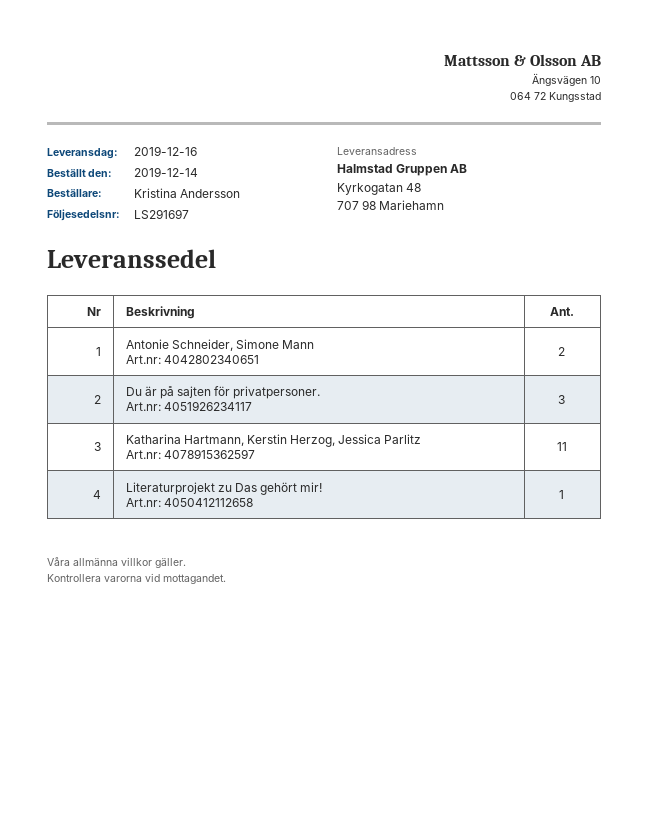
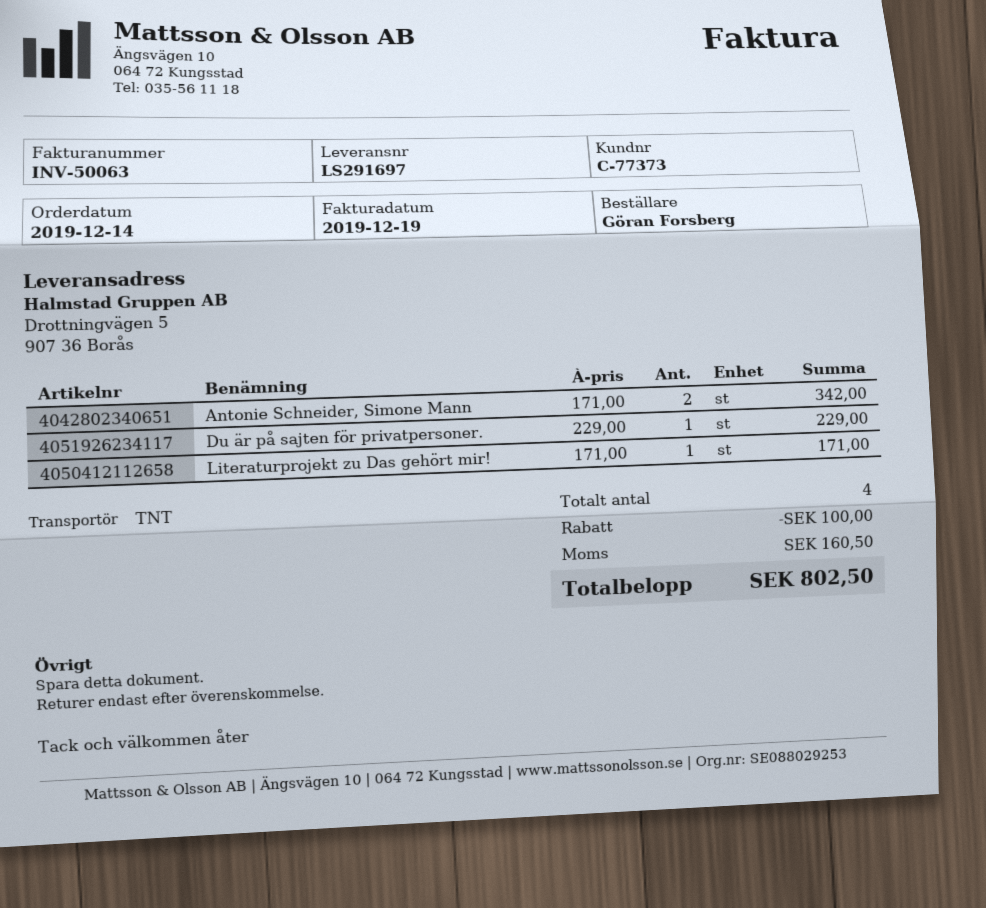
ordered by: Kristina Andersson -> Göran Forsberg
ship to: Kyrkogatan 48, 707 98 Mariehamn -> Drottningvägen 5, 907 36 Borås
Du är på sajten för privatpersoner.: 3 -> 1
Katharina Hartmann, Kerstin Herzog, Jessica Parlitz: 11 -> none

